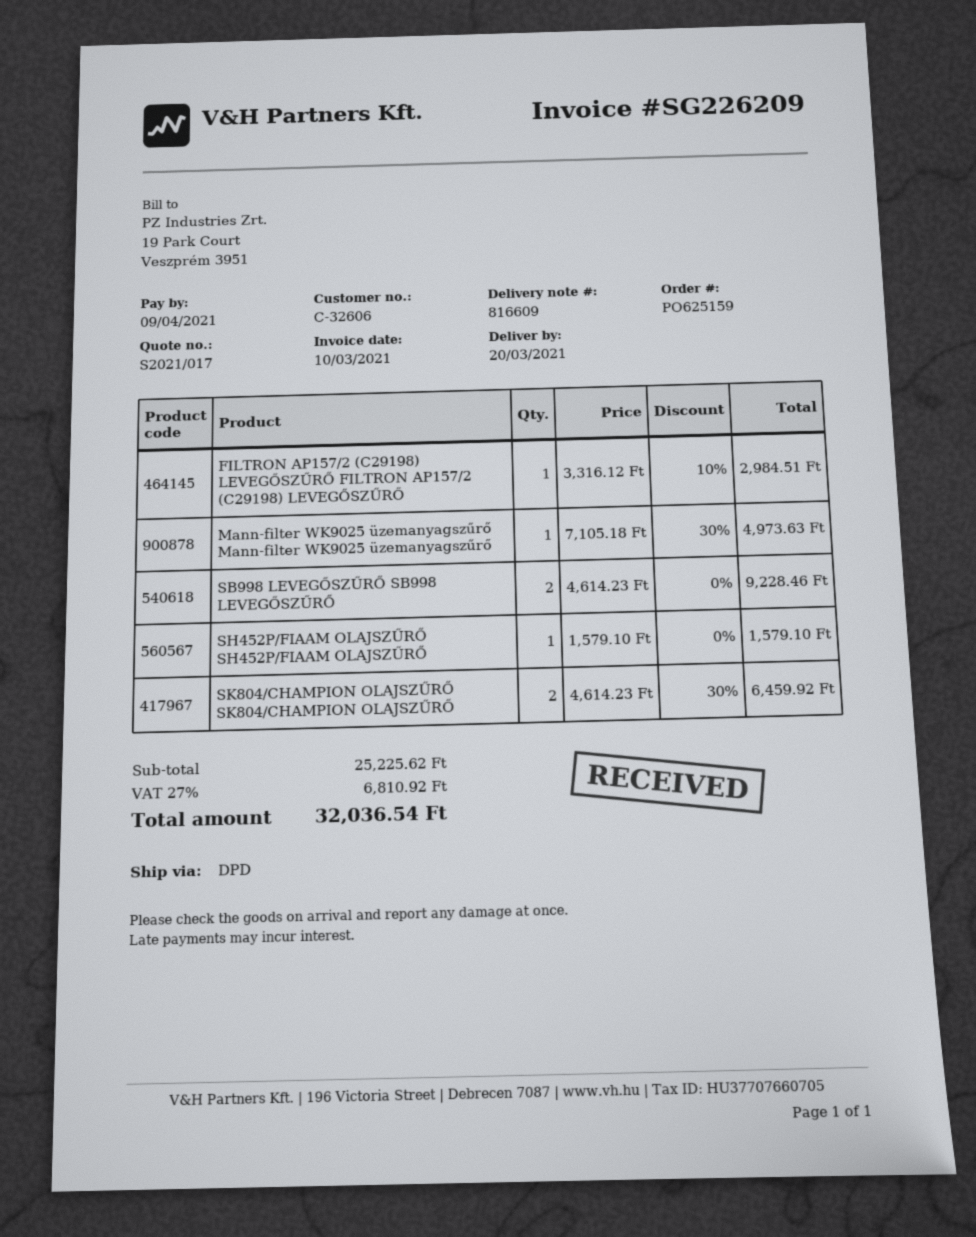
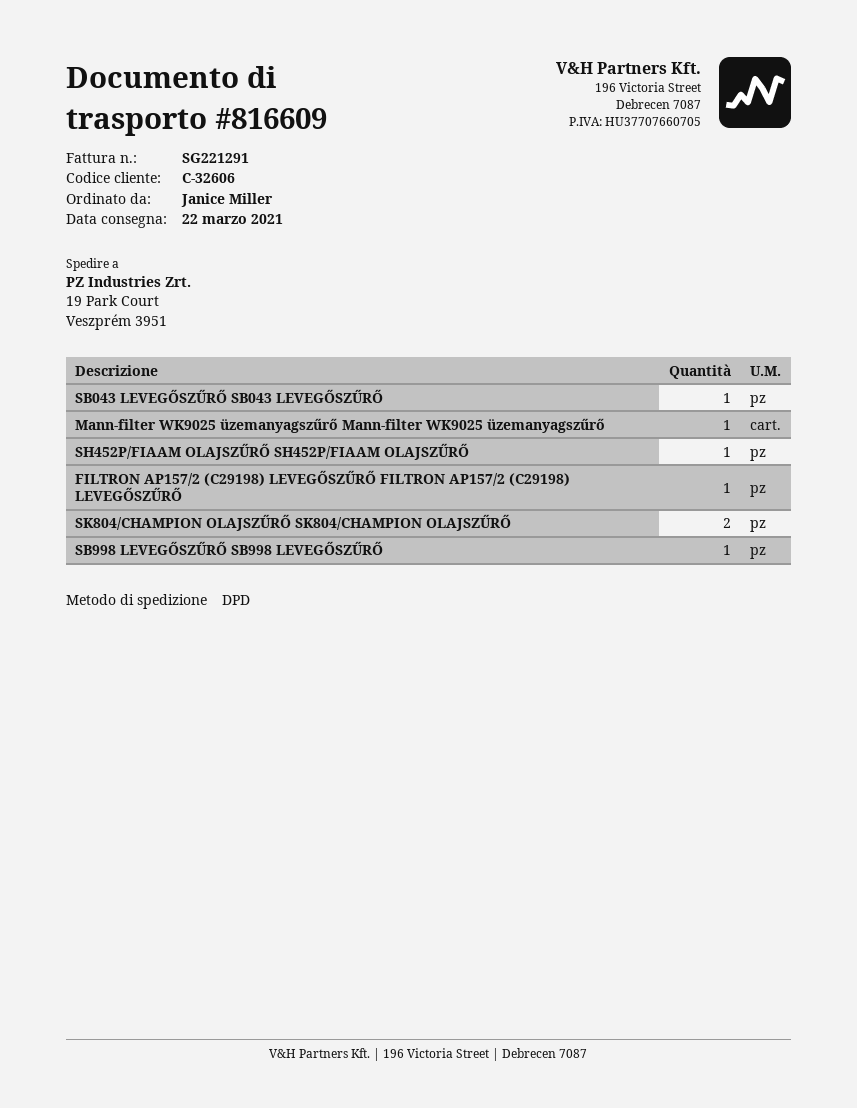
delivery date: 2021-03-20 -> 2021-03-22
invoice number: SG226209 -> SG221291
SB998 LEVEGŐSZŰRŐ SB998 LEVEGŐSZŰRŐ: 2 -> 1
SB043 LEVEGŐSZŰRŐ SB043 LEVEGŐSZŰRŐ: none -> 1

